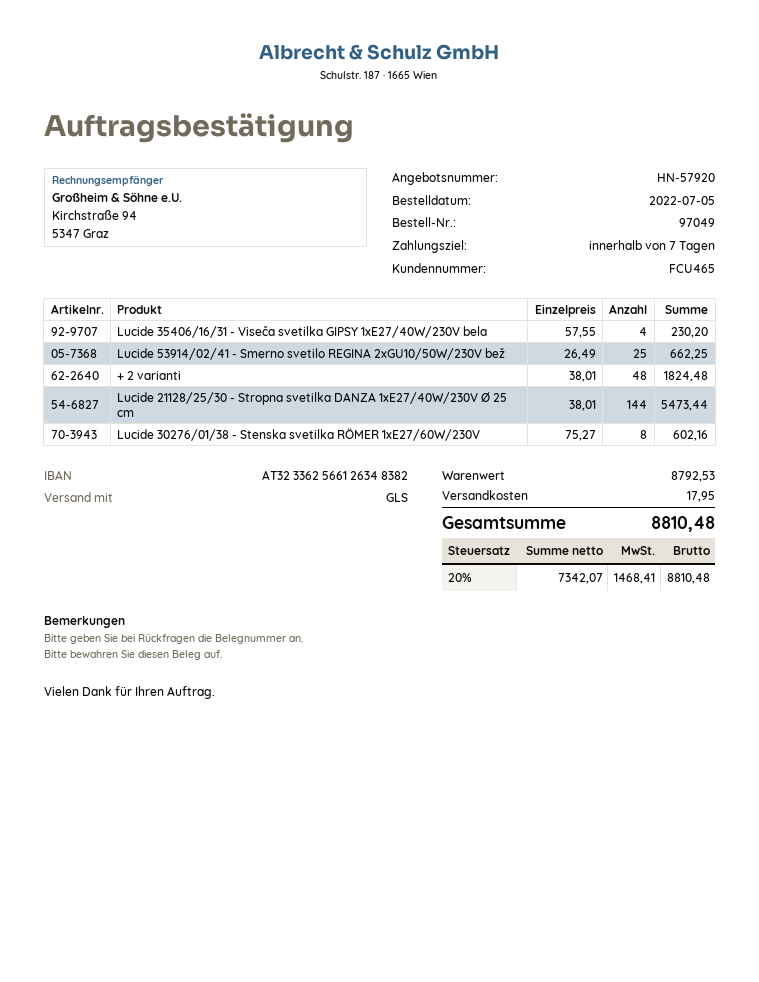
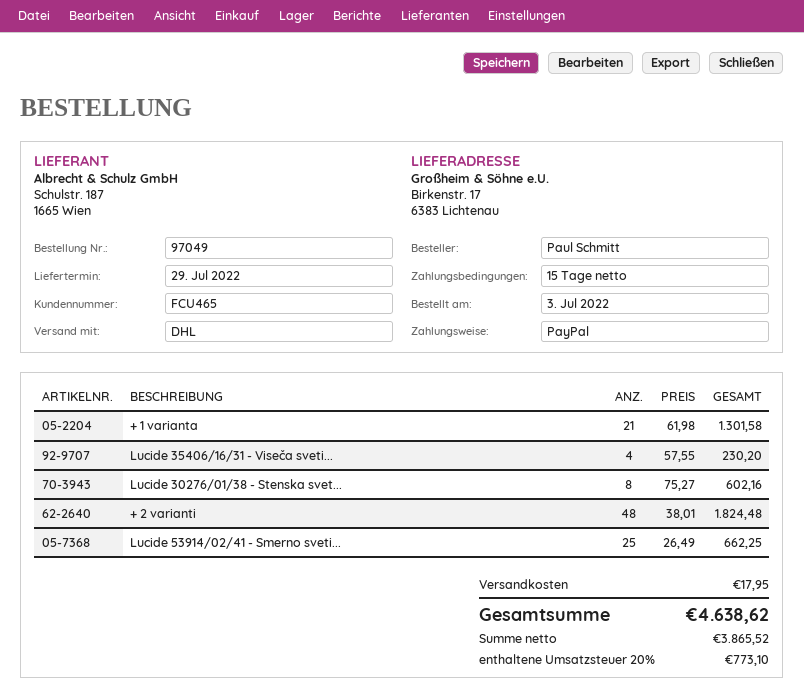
order date: 2022-07-05 -> 2022-07-03
payment terms: 7 days -> 15 days
shipping method: GLS -> DHL
Lucide 21128/25/30 - Stropna svetilka DANZA 1xE27/40W/230V Ø 25 cm: 144 x 38.01 = 5473.44 -> none
+ 1 varianta: none -> 21 x 61.98 = 1301.58
net: 7342.07 -> 3865.52
tax: 20% = 1468.41 -> 20% = 773.10
total: 8810.48 -> 4638.62

